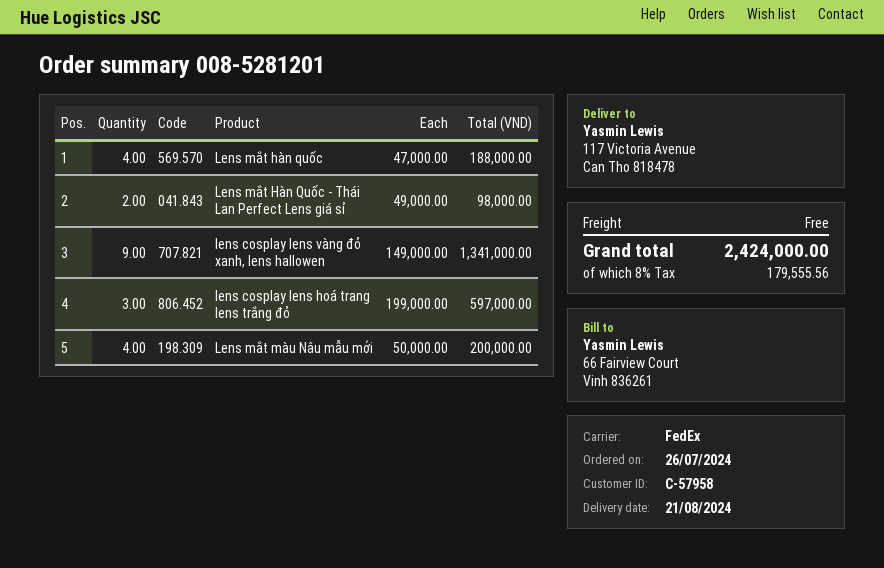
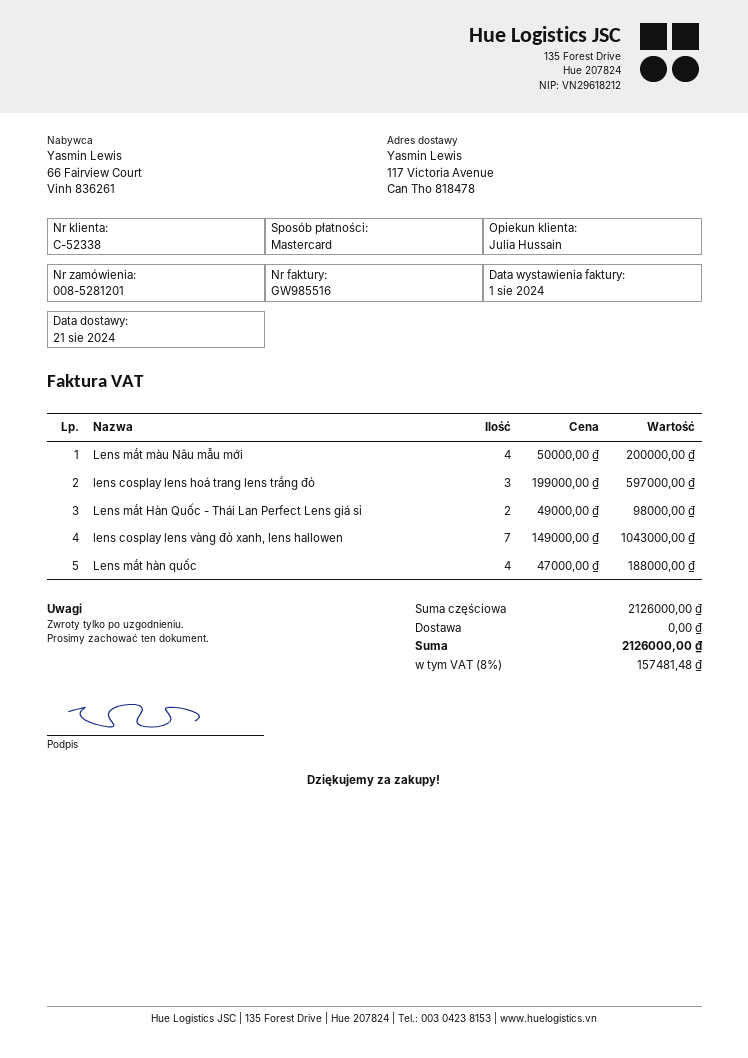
customer number: C-57958 -> C-52338
lens cosplay lens vàng đỏ xanh, lens hallowen: 9 x 149000.00 = 1341000.00 -> 7 x 149000.00 = 1043000.00
tax: 8% = 179555.56 -> 8% = 157481.48
total: 2424000.00 -> 2126000.00

